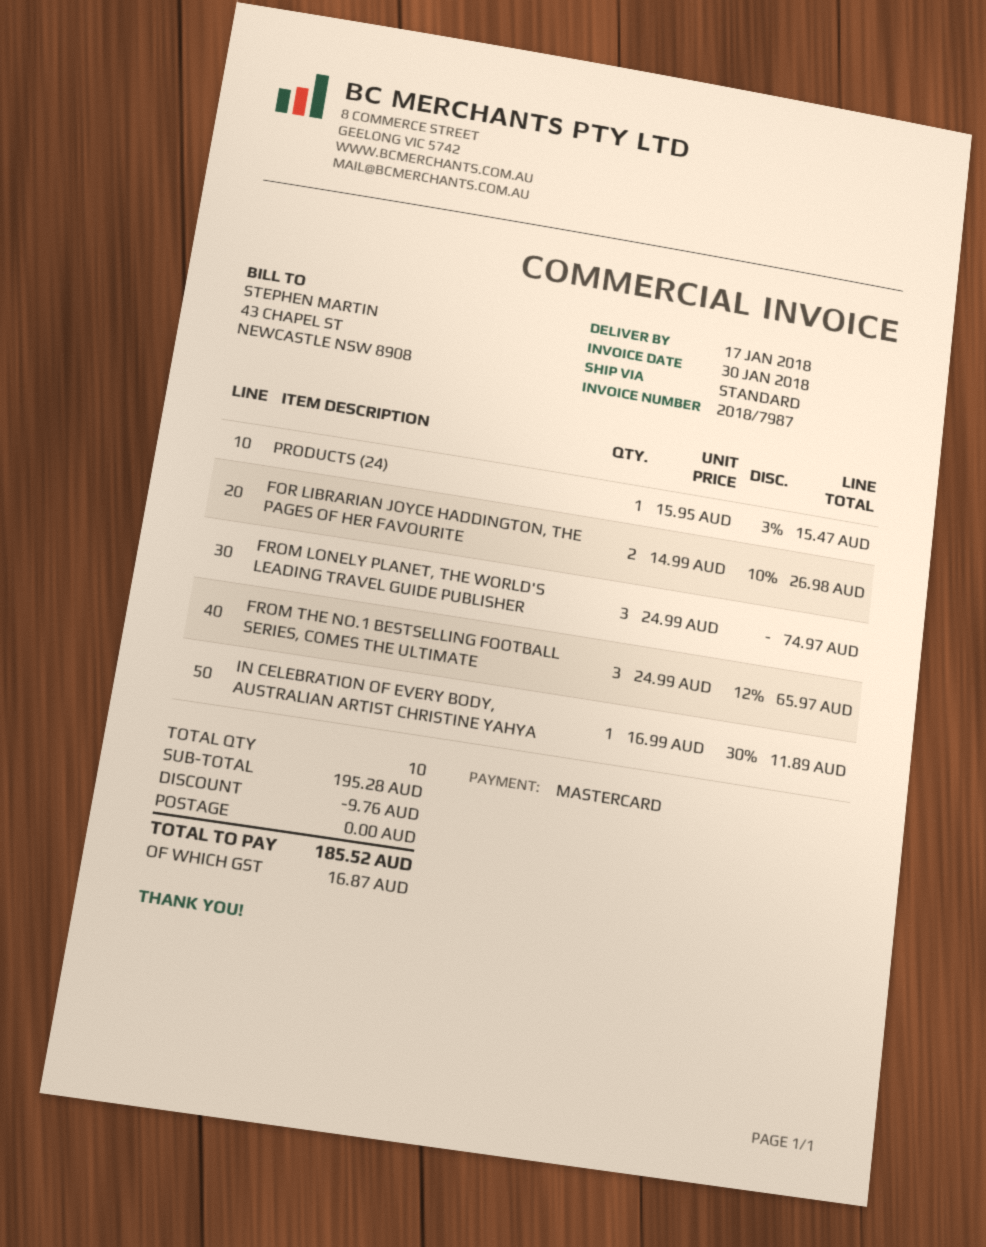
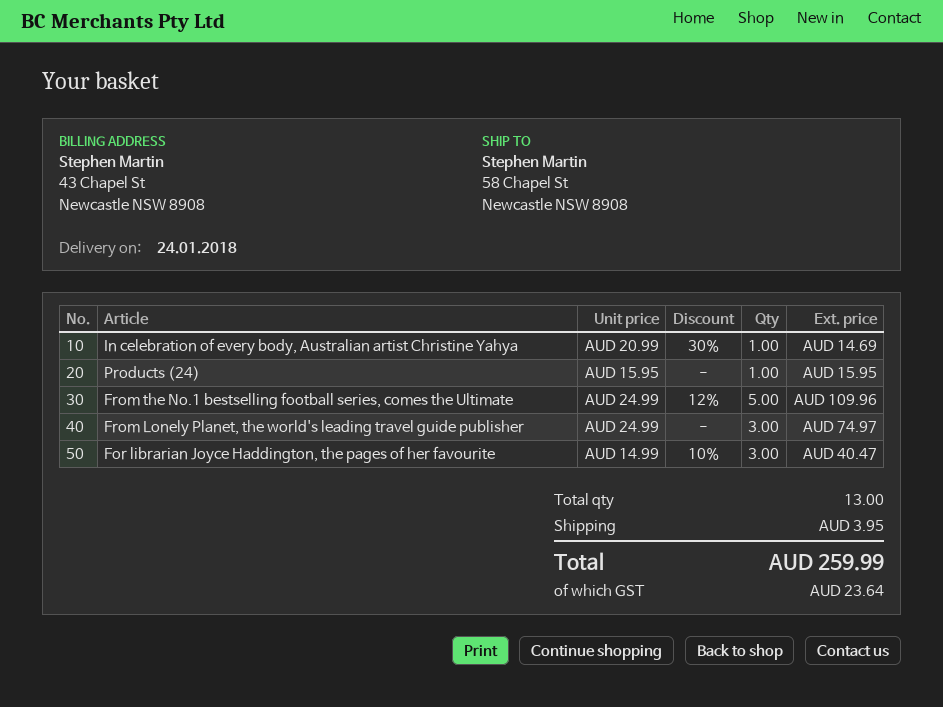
delivery date: 2018-01-17 -> 2018-01-24
PRODUCTS (24): 1 x 15.95 - 3% = 15.47 -> 1 x 15.95 = 15.95
FOR LIBRARIAN JOYCE HADDINGTON, THE PAGES OF HER FAVOURITE: 2 x 14.99 - 10% = 26.98 -> 3 x 14.99 - 10% = 40.47
FROM THE NO.1 BESTSELLING FOOTBALL SERIES, COMES THE ULTIMATE: 3 x 24.99 - 12% = 65.97 -> 5 x 24.99 - 12% = 109.96
IN CELEBRATION OF EVERY BODY, AUSTRALIAN ARTIST CHRISTINE YAHYA: 1 x 16.99 - 30% = 11.89 -> 1 x 20.99 - 30% = 14.69
total quantity: 10 -> 13
discount: 9.76 -> none
shipping: 0.00 -> 3.95
tax: 16.87 -> 23.64
total: 185.52 -> 259.99

